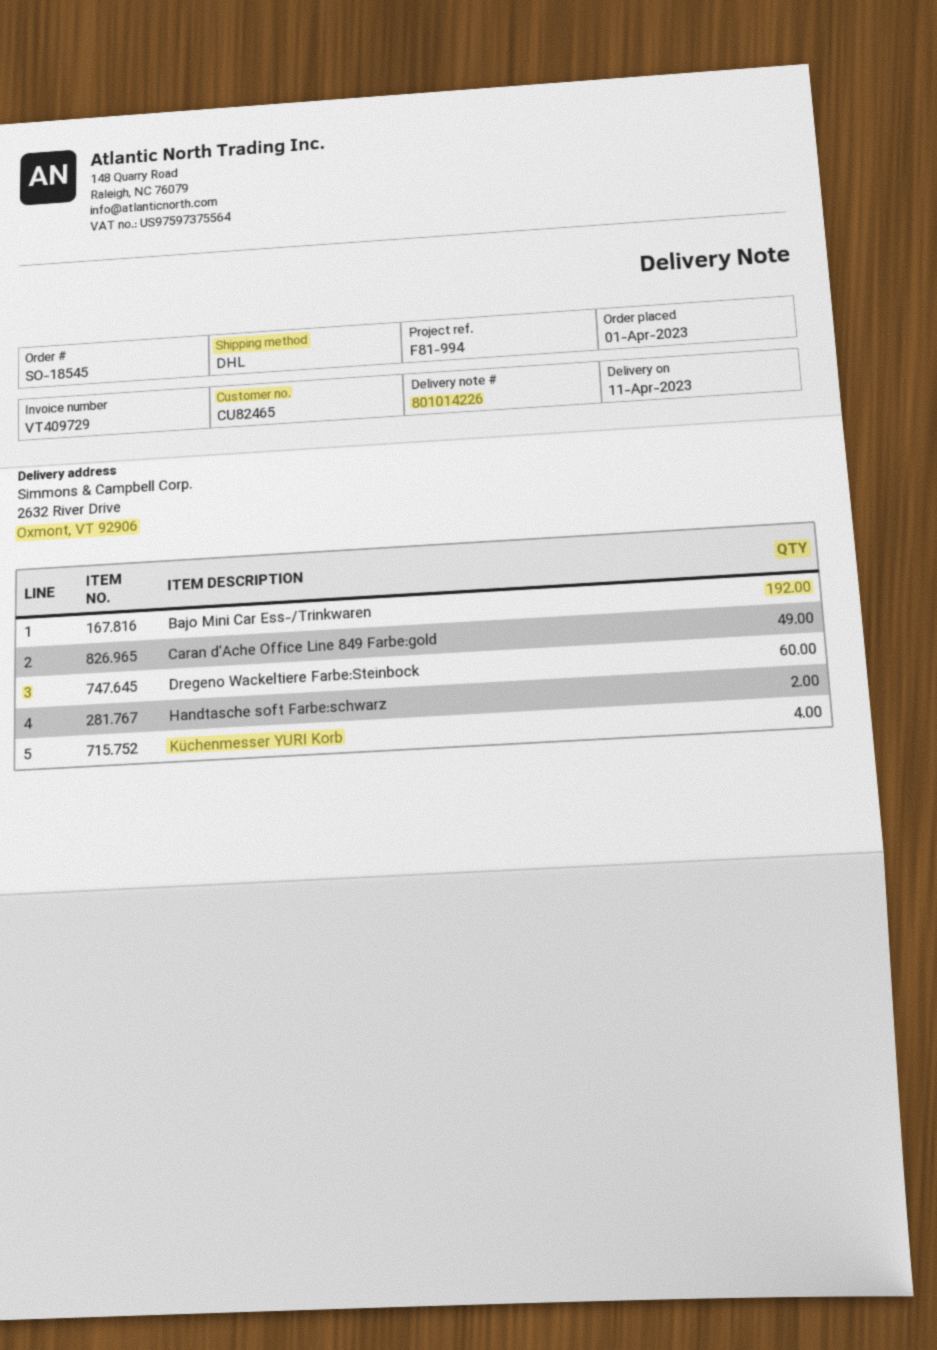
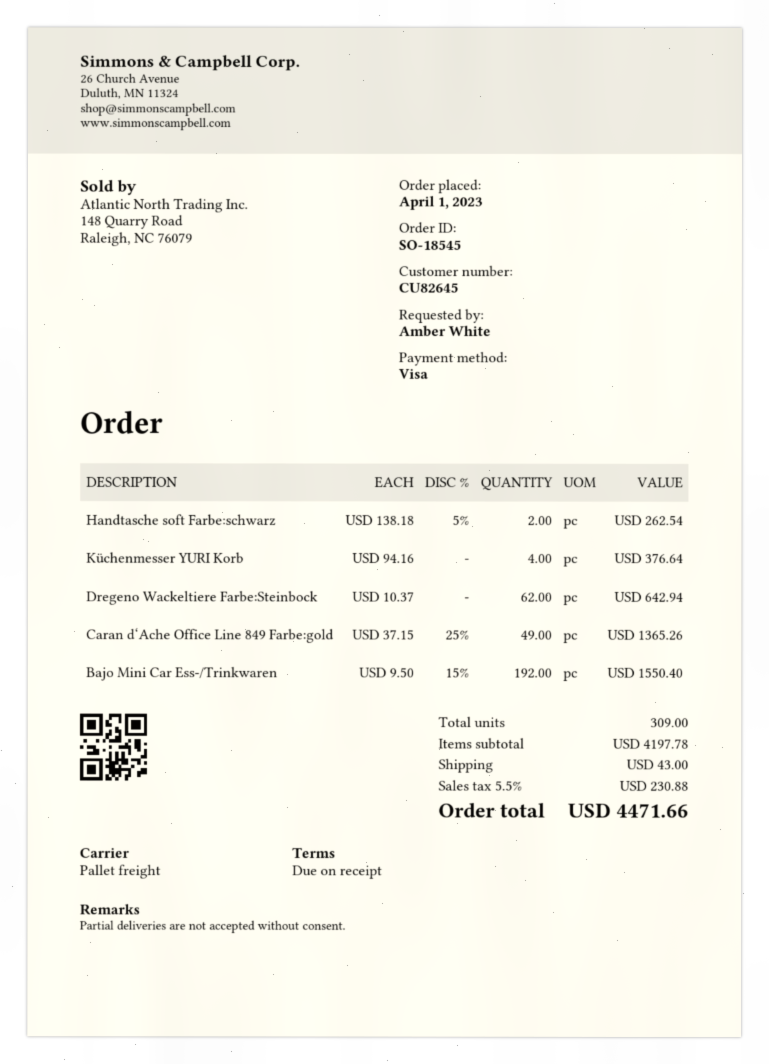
customer number: CU82465 -> CU82645
shipping method: DHL -> pallet freight
Dregeno Wackeltiere Farbe:Steinbock: 60 -> 62

